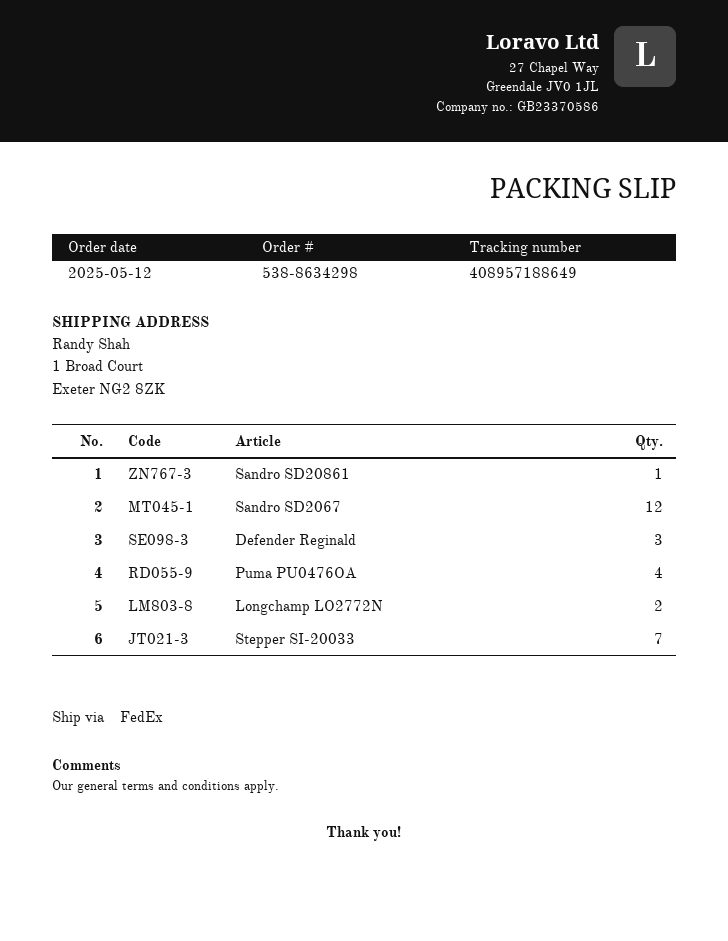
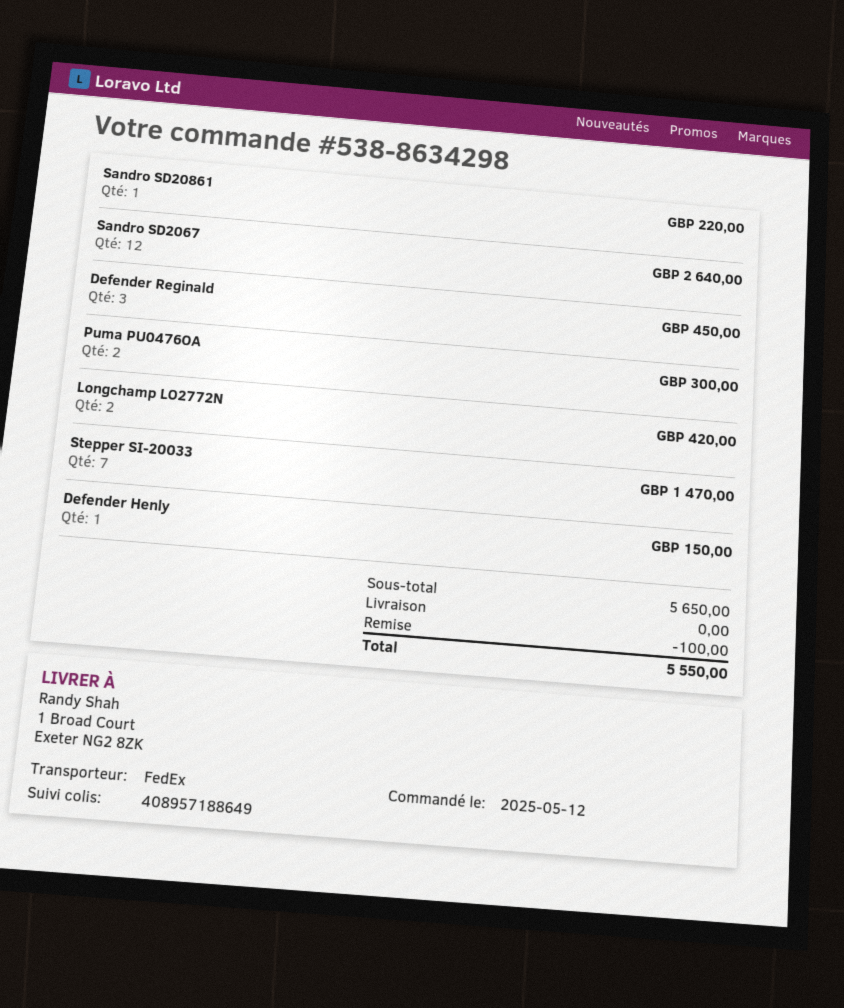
Puma PU0476OA: 4 -> 2
Defender Henly: none -> 1

